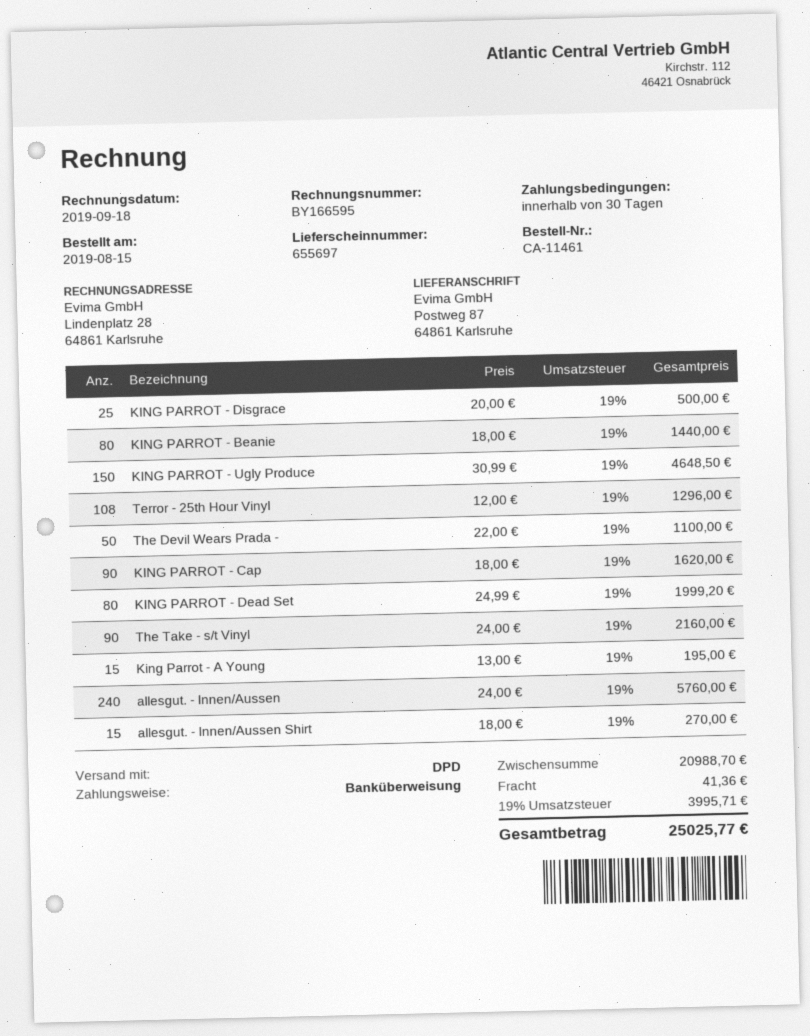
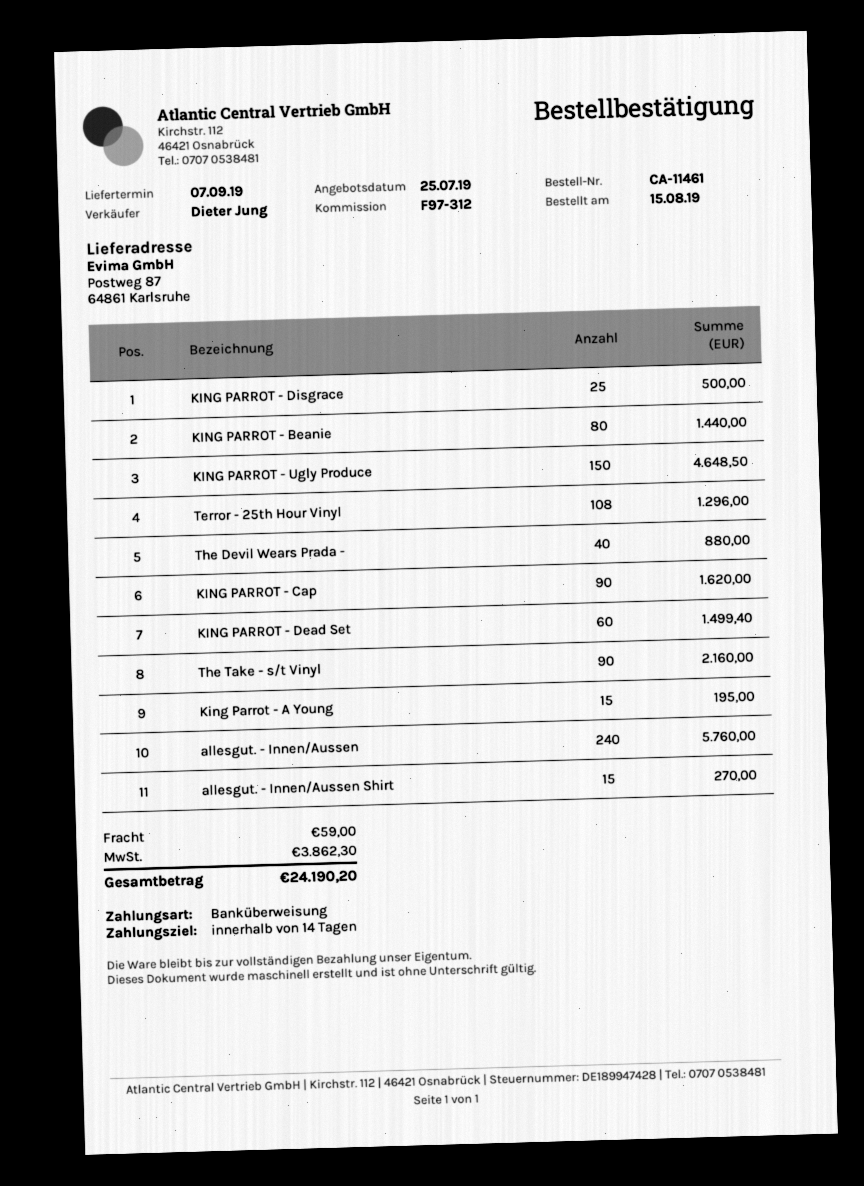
payment terms: 30 days -> 14 days
The Devil Wears Prada -: 50 for 1100.00 -> 40 for 880.00
KING PARROT - Dead Set: 80 for 1999.20 -> 60 for 1499.40
shipping: 41.36 -> 59.00
tax: 3995.71 -> 3862.30
total: 25025.77 -> 24190.20

